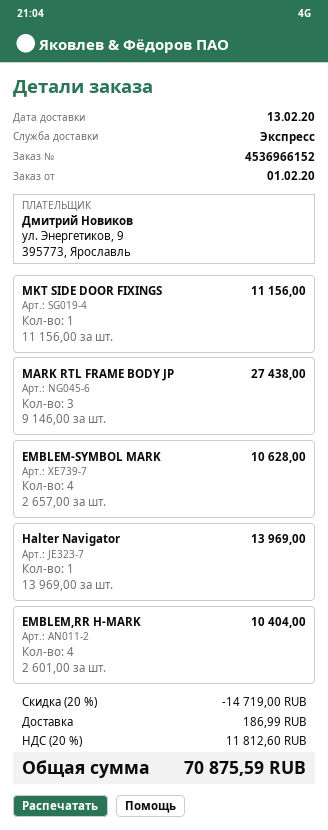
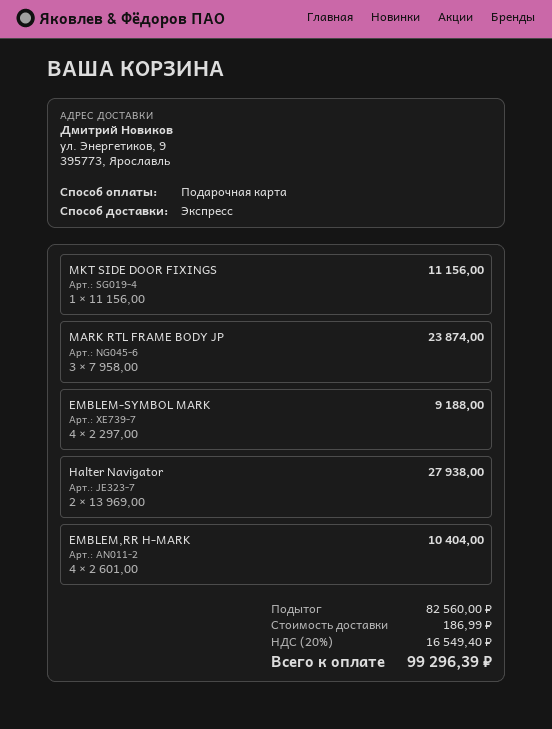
MARK RTL FRAME BODY JP: 3 x 9146.00 = 27438.00 -> 3 x 7958.00 = 23874.00
EMBLEM-SYMBOL MARK: 4 x 2657.00 = 10628.00 -> 4 x 2297.00 = 9188.00
Halter Navigator: 1 x 13969.00 = 13969.00 -> 2 x 13969.00 = 27938.00
discount: 20% = 14719.00 -> none
tax: 20% = 11812.60 -> 20% = 16549.40
total: 70875.59 -> 99296.39

